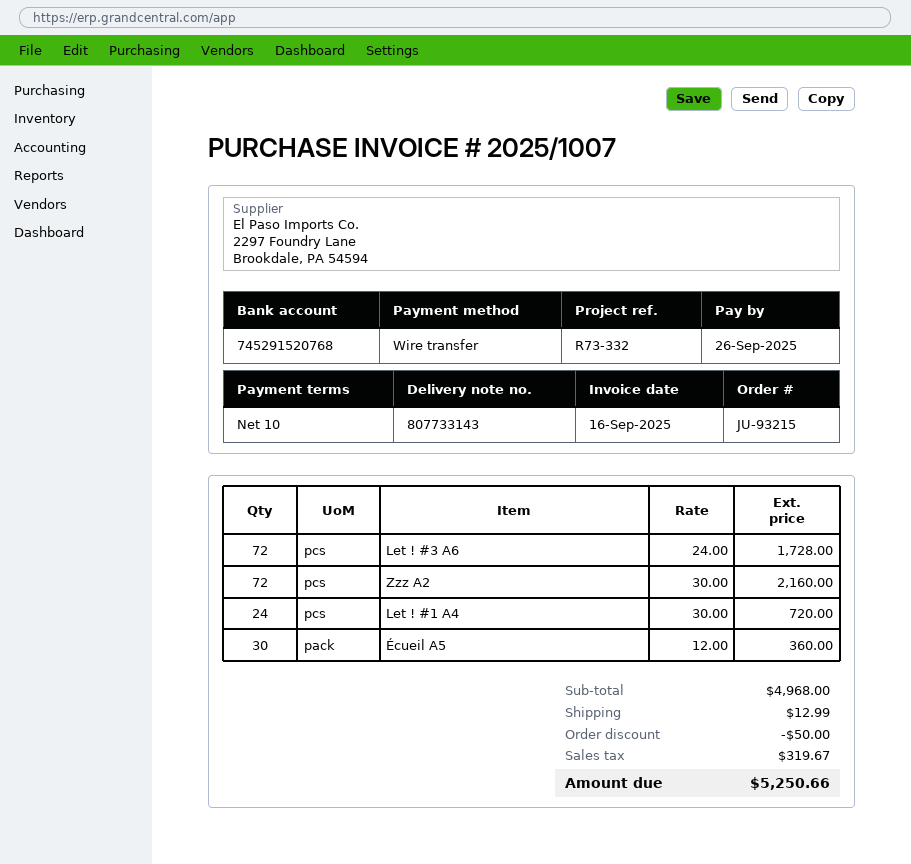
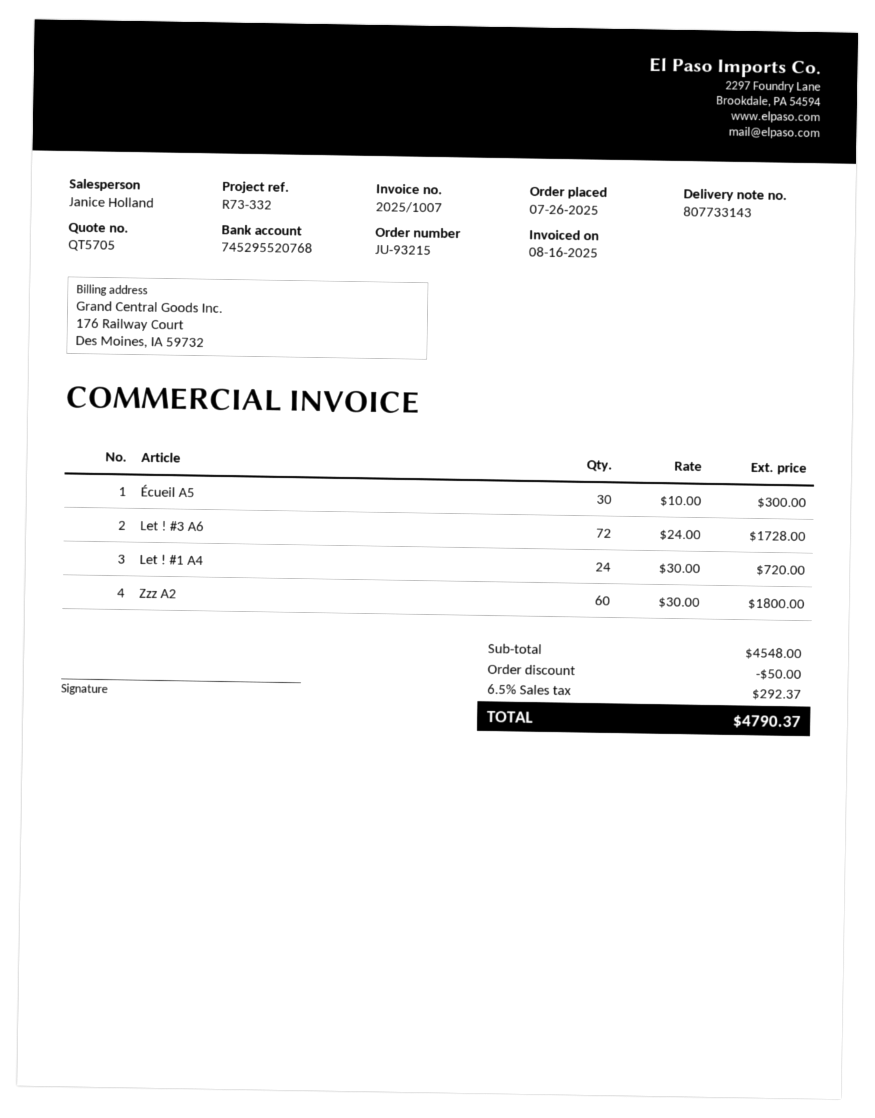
invoice date: 2025-09-16 -> 2025-08-16
bank account: 745291520768 -> 745295520768
Zzz A2: 72 x 30.00 = 2160.00 -> 60 x 30.00 = 1800.00
Écueil A5: 30 x 12.00 = 360.00 -> 30 x 10.00 = 300.00
subtotal: 4968.00 -> 4548.00
shipping: 12.99 -> none
tax: 319.67 -> 292.37
total: 5250.66 -> 4790.37

